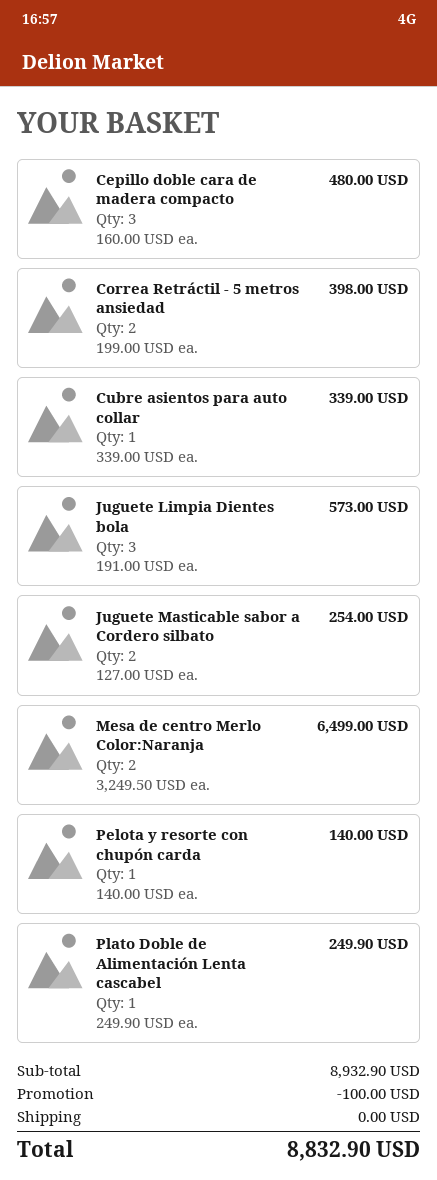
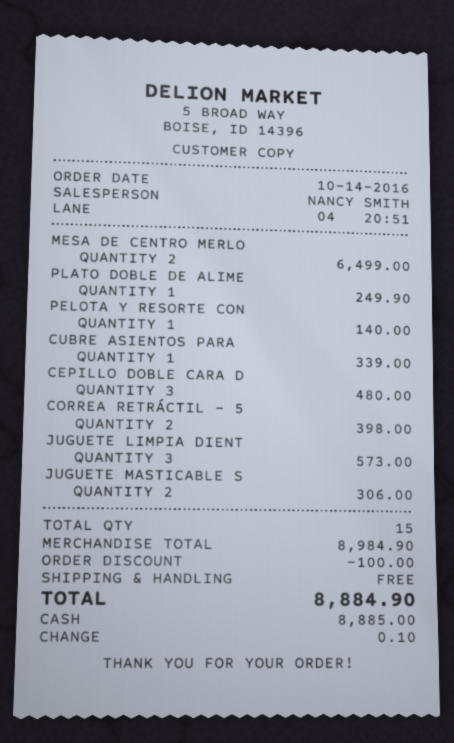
Juguete Masticable sabor a Cordero silbato: 2 for 254.00 -> 2 for 306.00
subtotal: 8932.90 -> 8984.90
total: 8832.90 -> 8884.90

